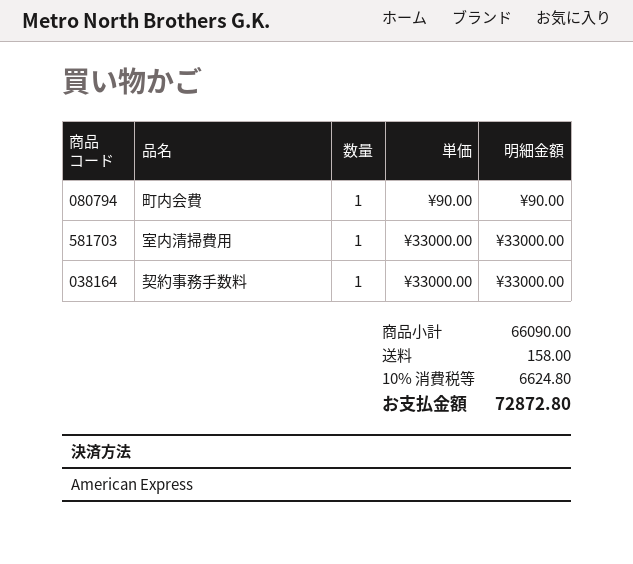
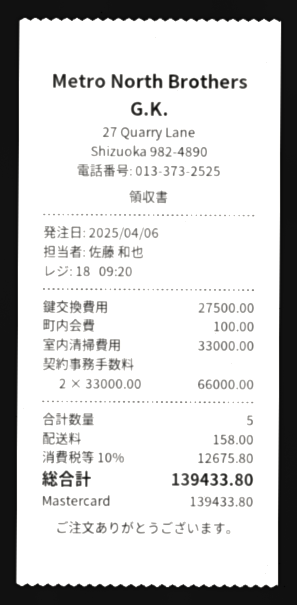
payment method: American Express -> Mastercard
町内会費: 1 x 90.00 = 90.00 -> 1 x 100.00 = 100.00
契約事務手数料: 1 x 33000.00 = 33000.00 -> 2 x 33000.00 = 66000.00
鍵交換費用: none -> 1 x 27500.00 = 27500.00
tax: 10% = 6624.80 -> 10% = 12675.80
total: 72872.80 -> 139433.80

